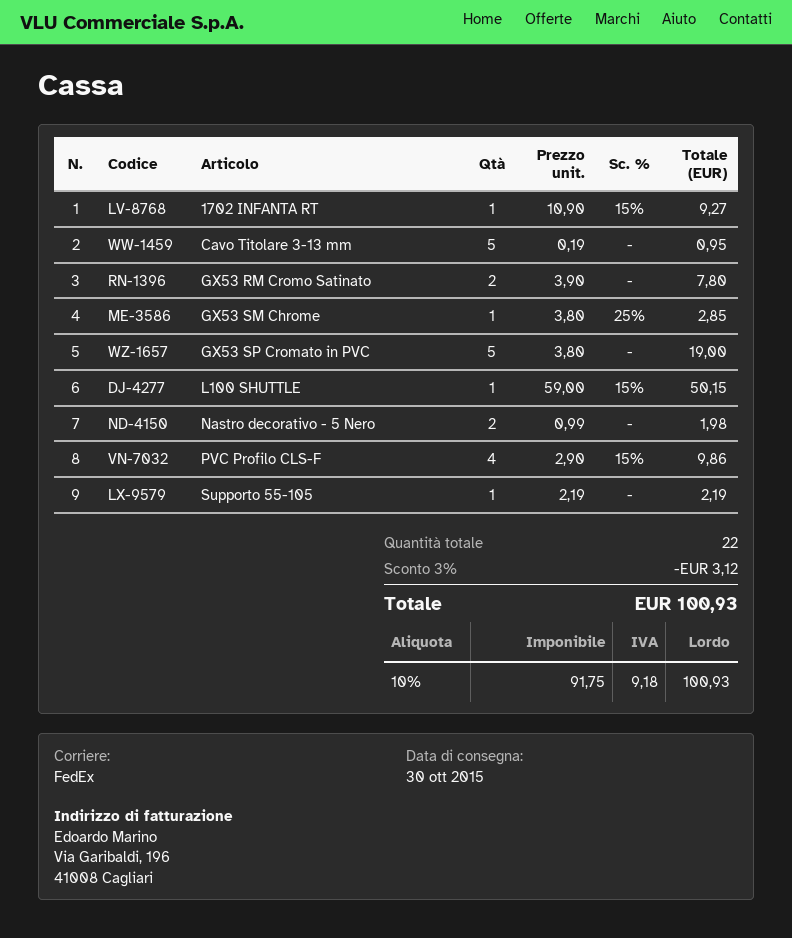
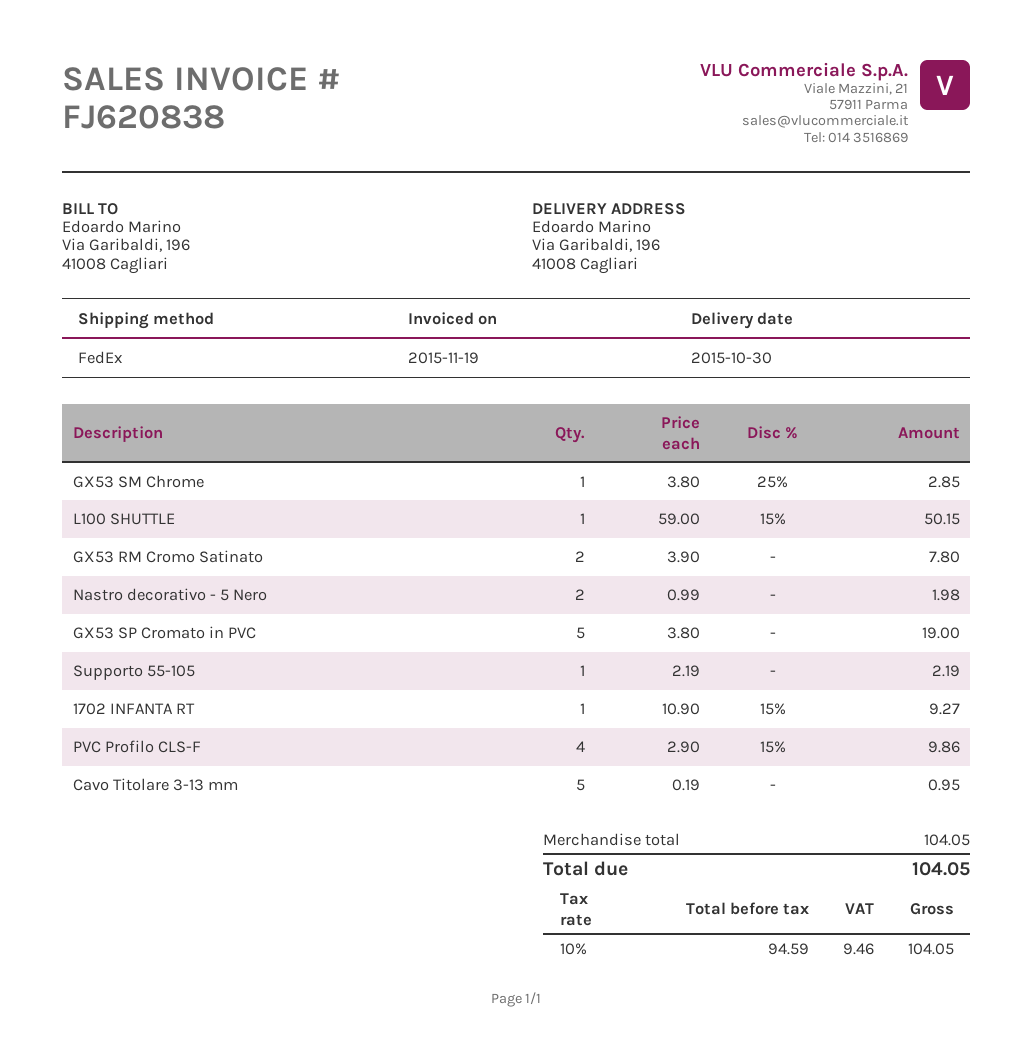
discount: 3% = 3.12 -> none
net: 91.75 -> 94.59
tax: 10% = 9.18 -> 10% = 9.46
total: 100.93 -> 104.05

